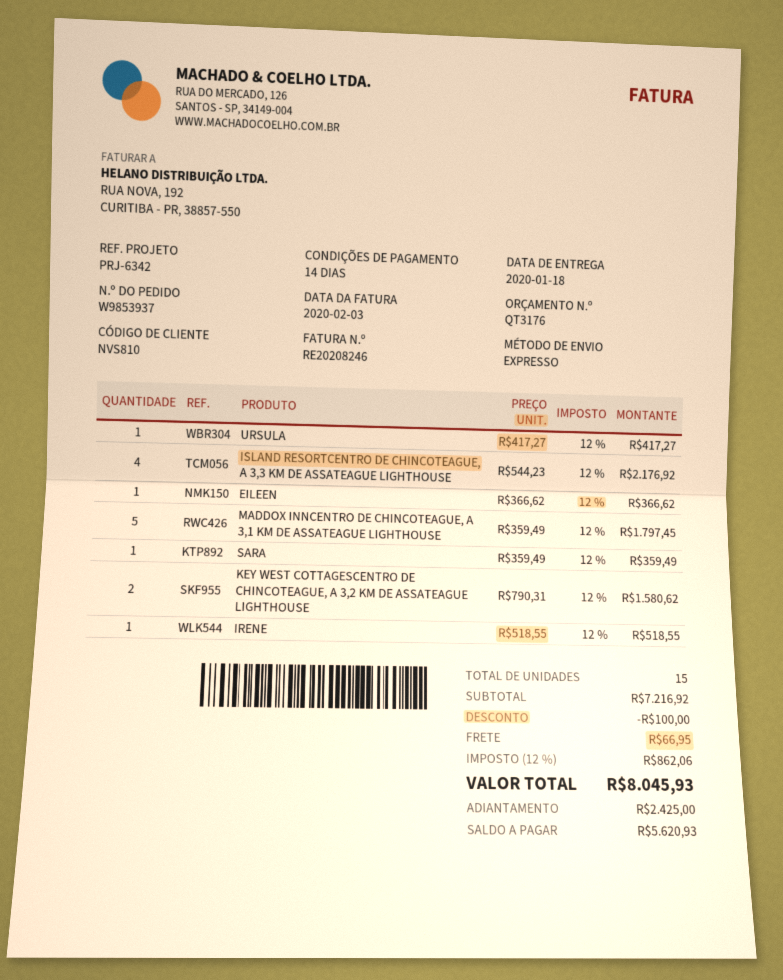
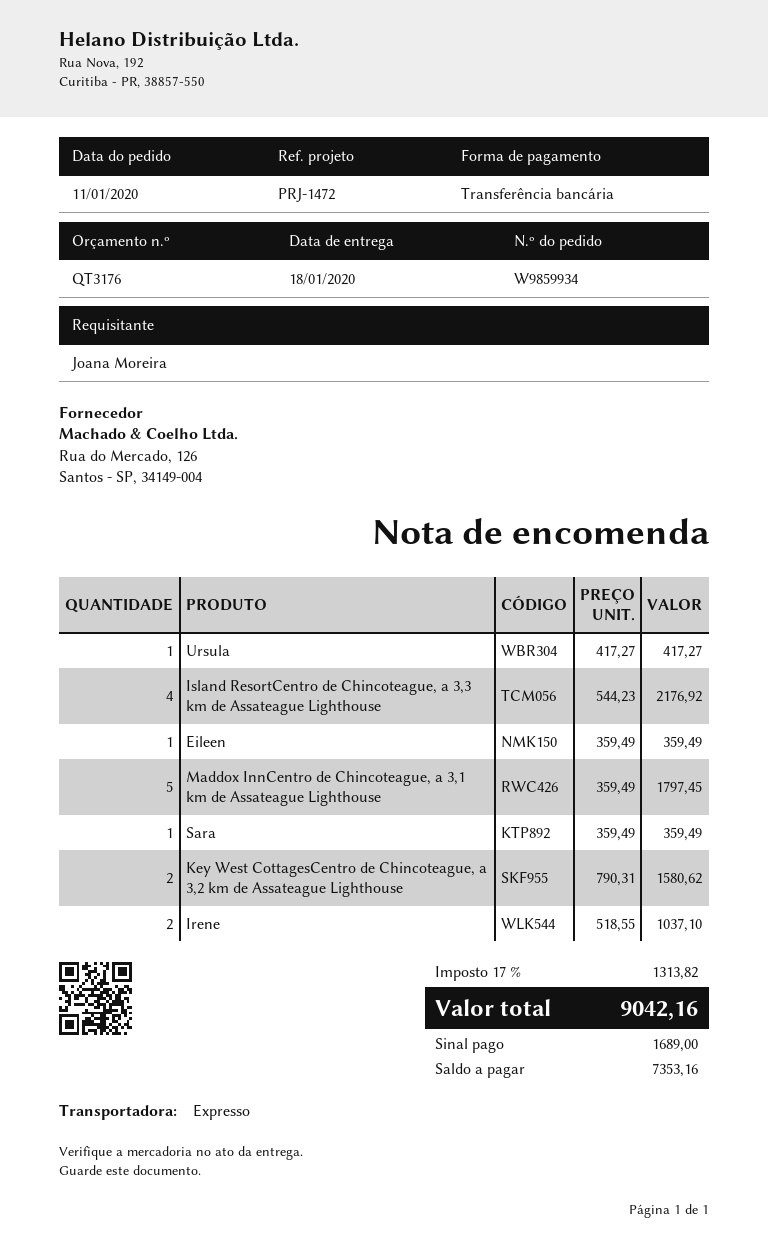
order number: W9853937 -> W9859934
reference: PRJ-6342 -> PRJ-1472
EILEEN: 1 x 366.62 = 366.62 -> 1 x 359.49 = 359.49
IRENE: 1 x 518.55 = 518.55 -> 2 x 518.55 = 1037.10
discount: 100.00 -> none
shipping: 66.95 -> none
tax: 12% = 862.06 -> 17% = 1313.82
total: 8045.93 -> 9042.16
deposit: 2425.00 -> 1689.00
balance: 5620.93 -> 7353.16

